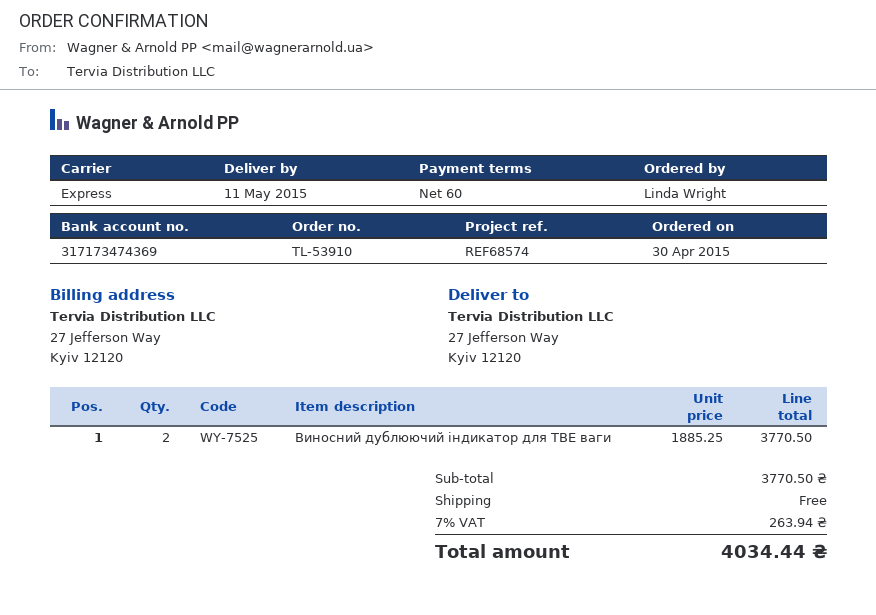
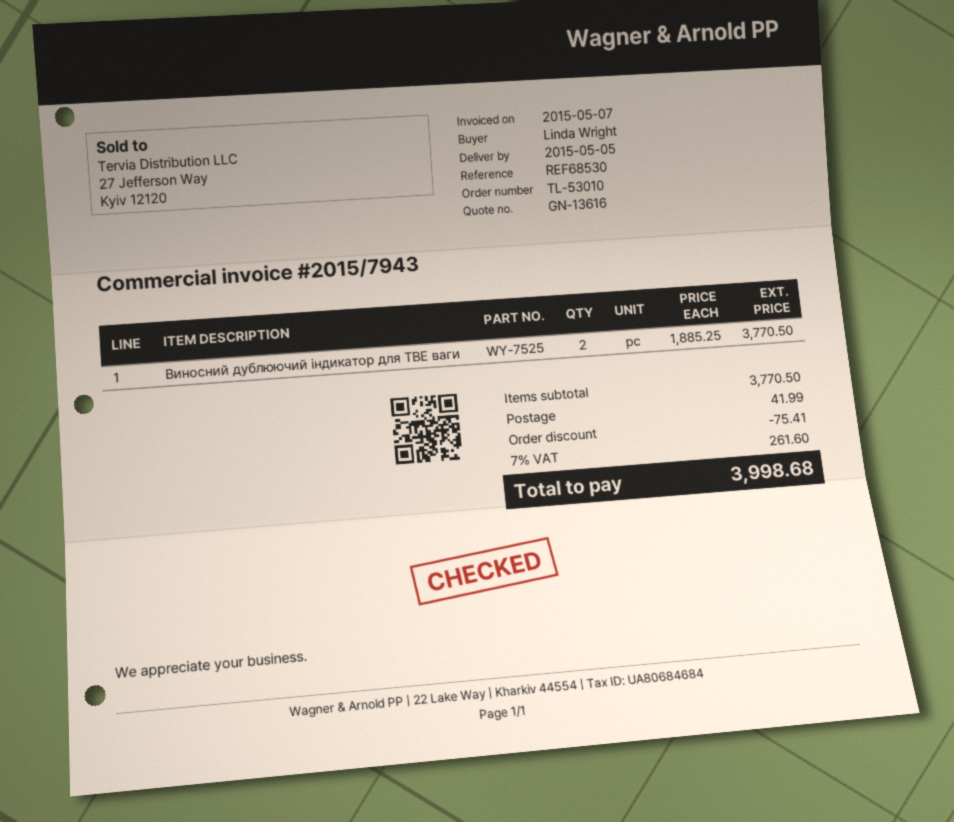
order number: TL-53910 -> TL-53010
delivery date: 2015-05-11 -> 2015-05-05
reference: REF68574 -> REF68530
discount: none -> 75.41
shipping: 0.00 -> 41.99
tax: 7% = 263.94 -> 7% = 261.60
total: 4034.44 -> 3998.68

